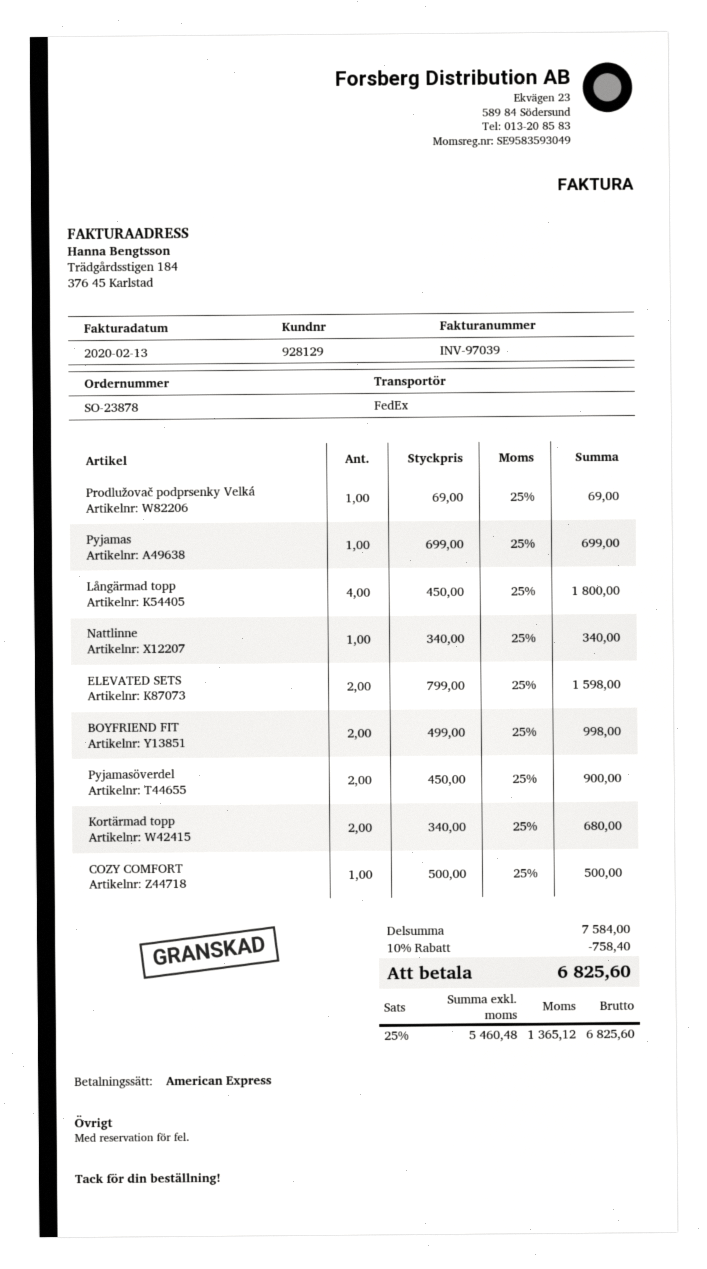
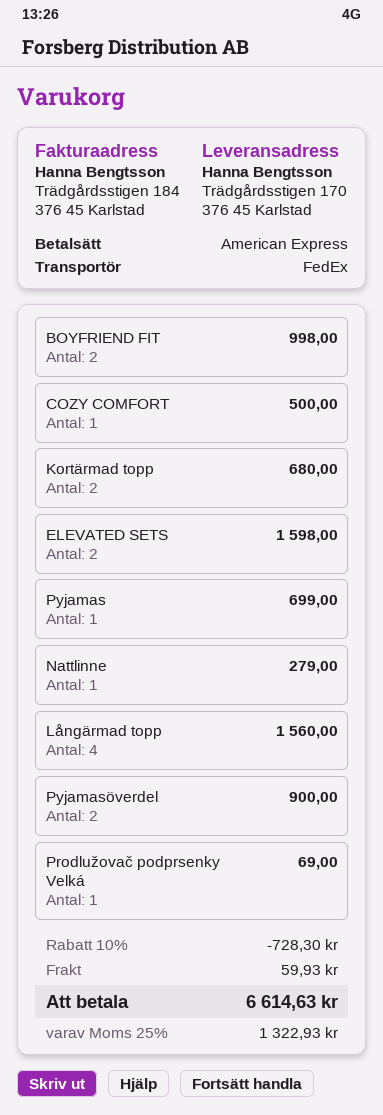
Långärmad topp: 4 for 1800.00 -> 4 for 1560.00
Nattlinne: 1 for 340.00 -> 1 for 279.00
discount: 10% = 758.40 -> 10% = 728.30
shipping: none -> 59.93
tax: 25% = 1365.12 -> 25% = 1322.93
total: 6825.60 -> 6614.63

